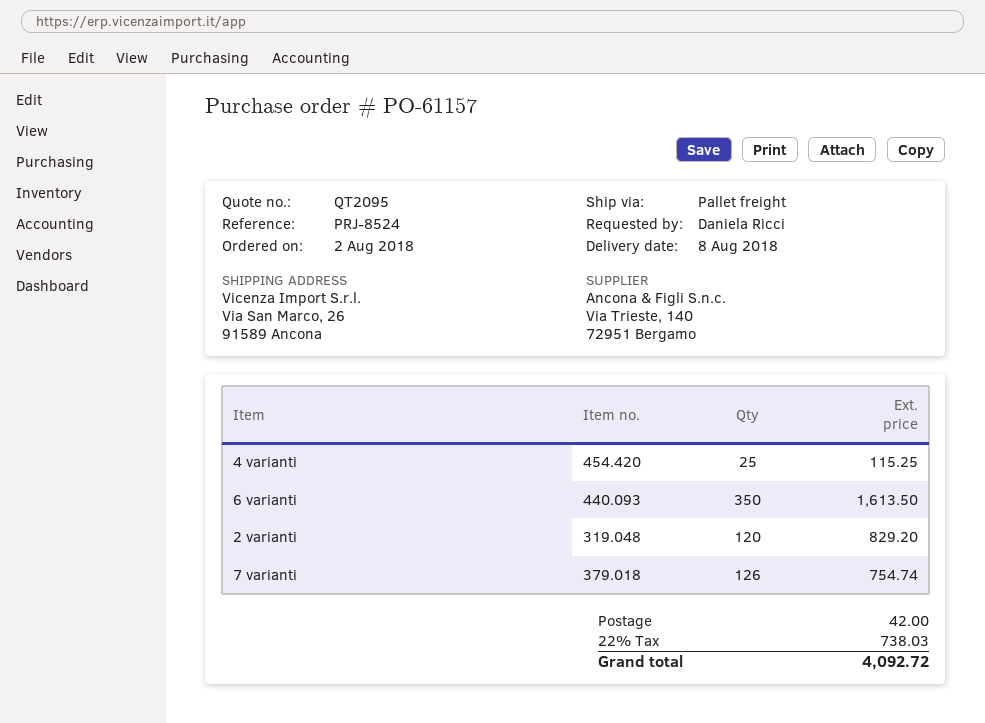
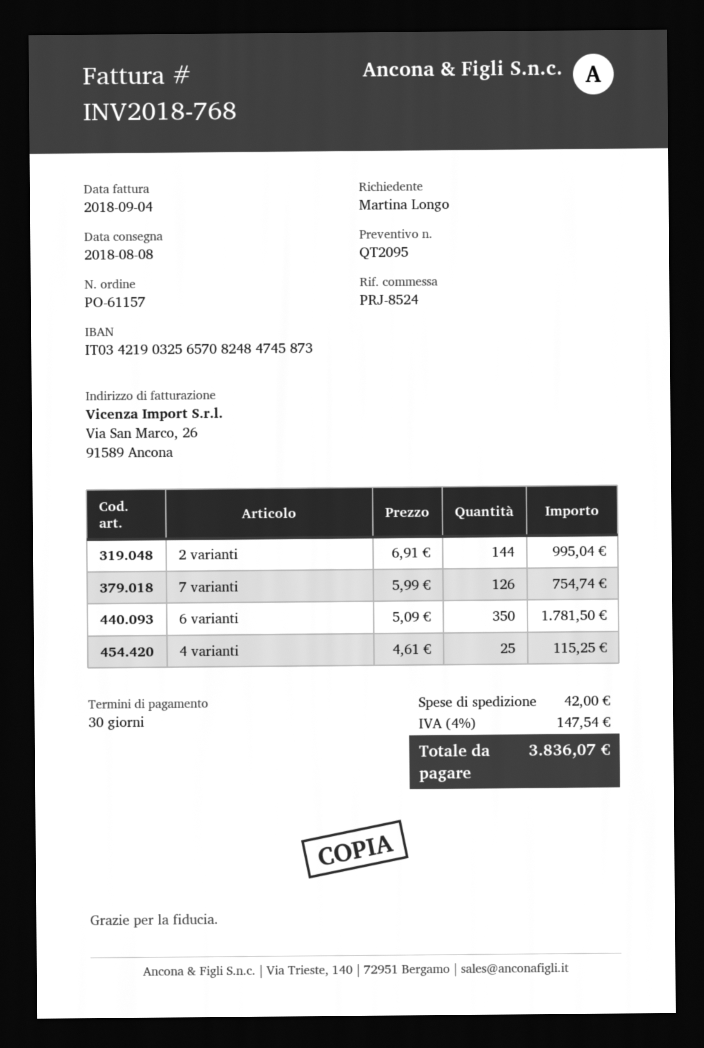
ordered by: Daniela Ricci -> Martina Longo
6 varianti: 350 for 1613.50 -> 350 for 1781.50
2 varianti: 120 for 829.20 -> 144 for 995.04
tax: 22% = 738.03 -> 4% = 147.54
total: 4092.72 -> 3836.07

